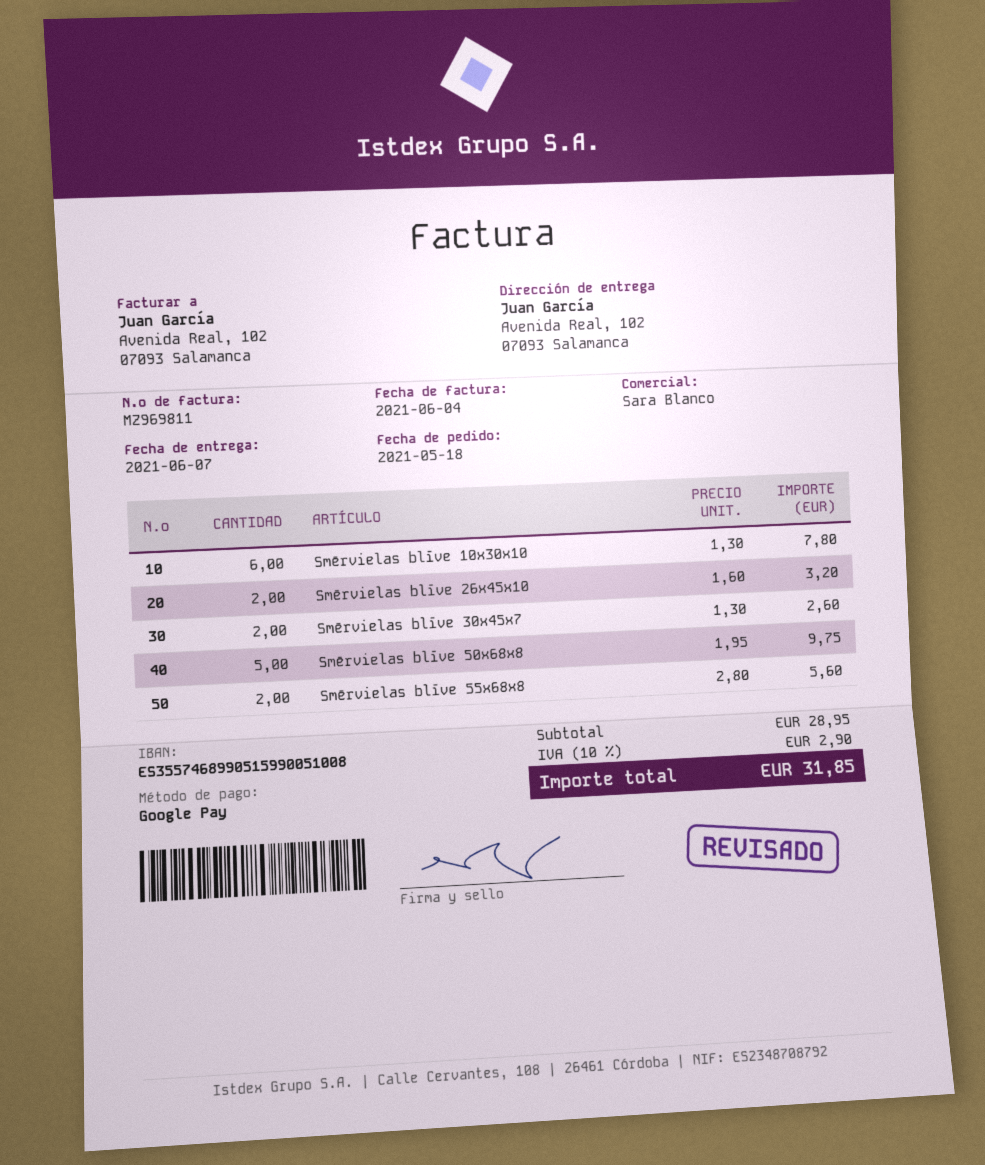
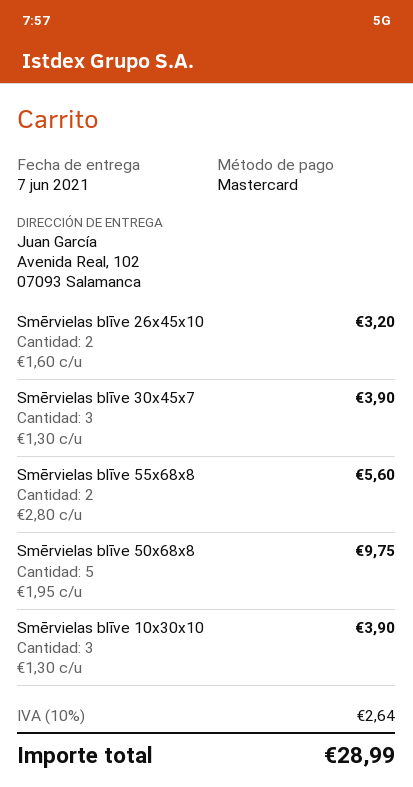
payment method: Google Pay -> Mastercard
Smērvielas blīve 10x30x10: 6 x 1.30 = 7.80 -> 3 x 1.30 = 3.90
Smērvielas blīve 30x45x7: 2 x 1.30 = 2.60 -> 3 x 1.30 = 3.90
tax: 10% = 2.90 -> 10% = 2.64
total: 31.85 -> 28.99

